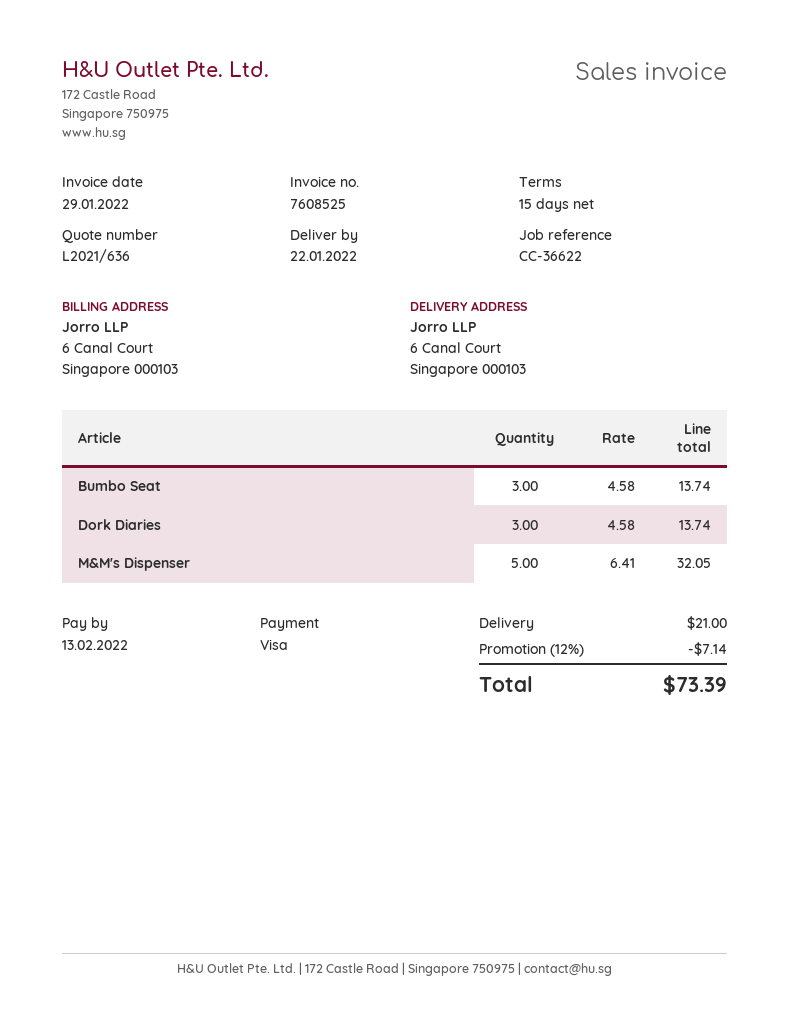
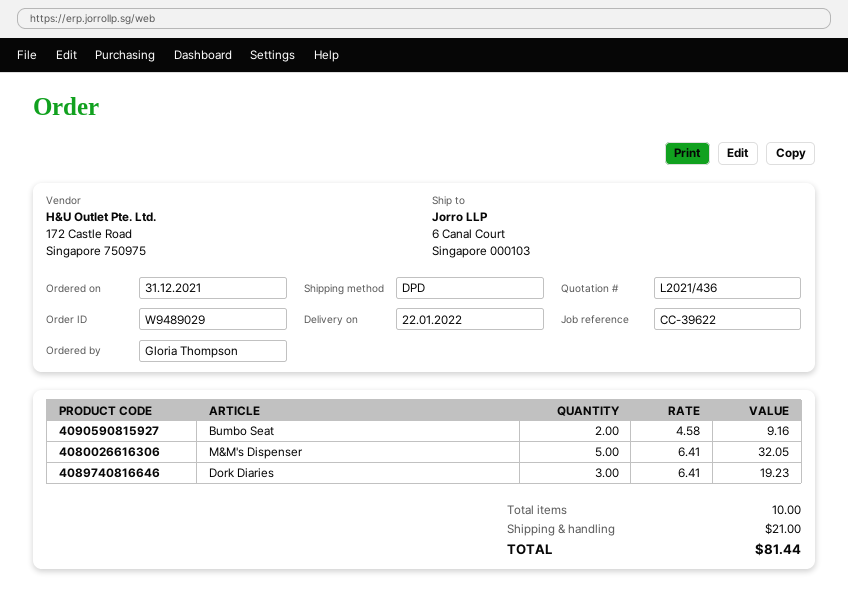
quote number: L2021/636 -> L2021/436
reference: CC-36622 -> CC-39622
Bumbo Seat: 3 x 4.58 = 13.74 -> 2 x 4.58 = 9.16
Dork Diaries: 3 x 4.58 = 13.74 -> 3 x 6.41 = 19.23
discount: 12% = 7.14 -> none
total: 73.39 -> 81.44

